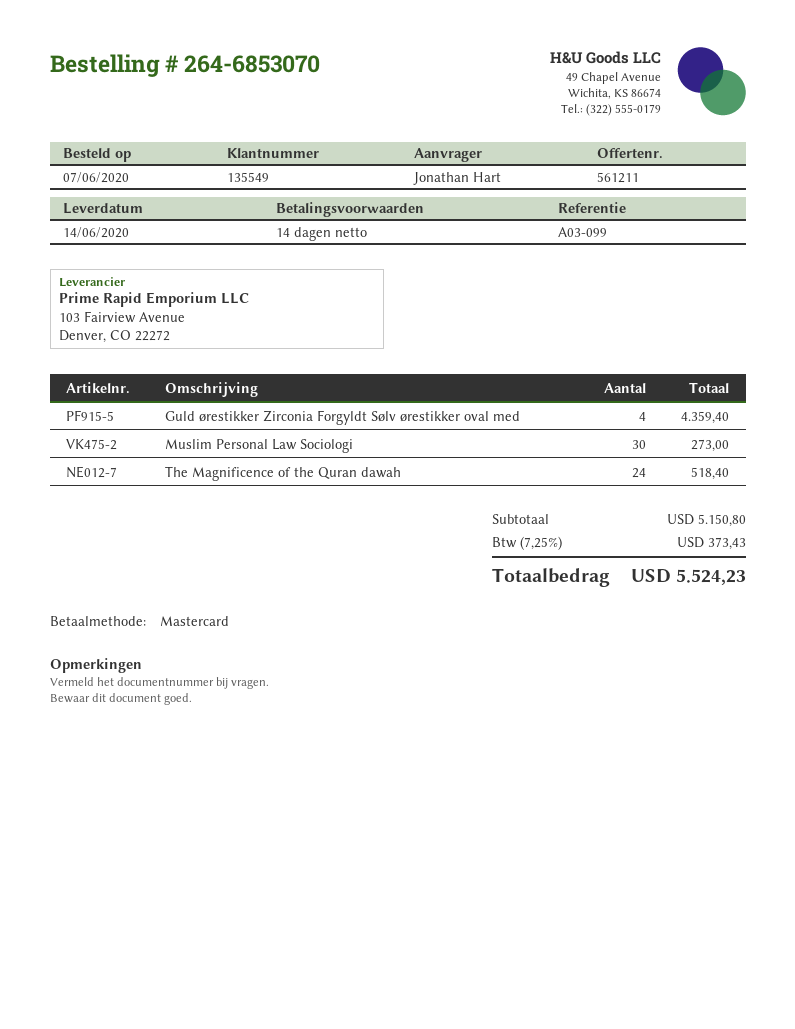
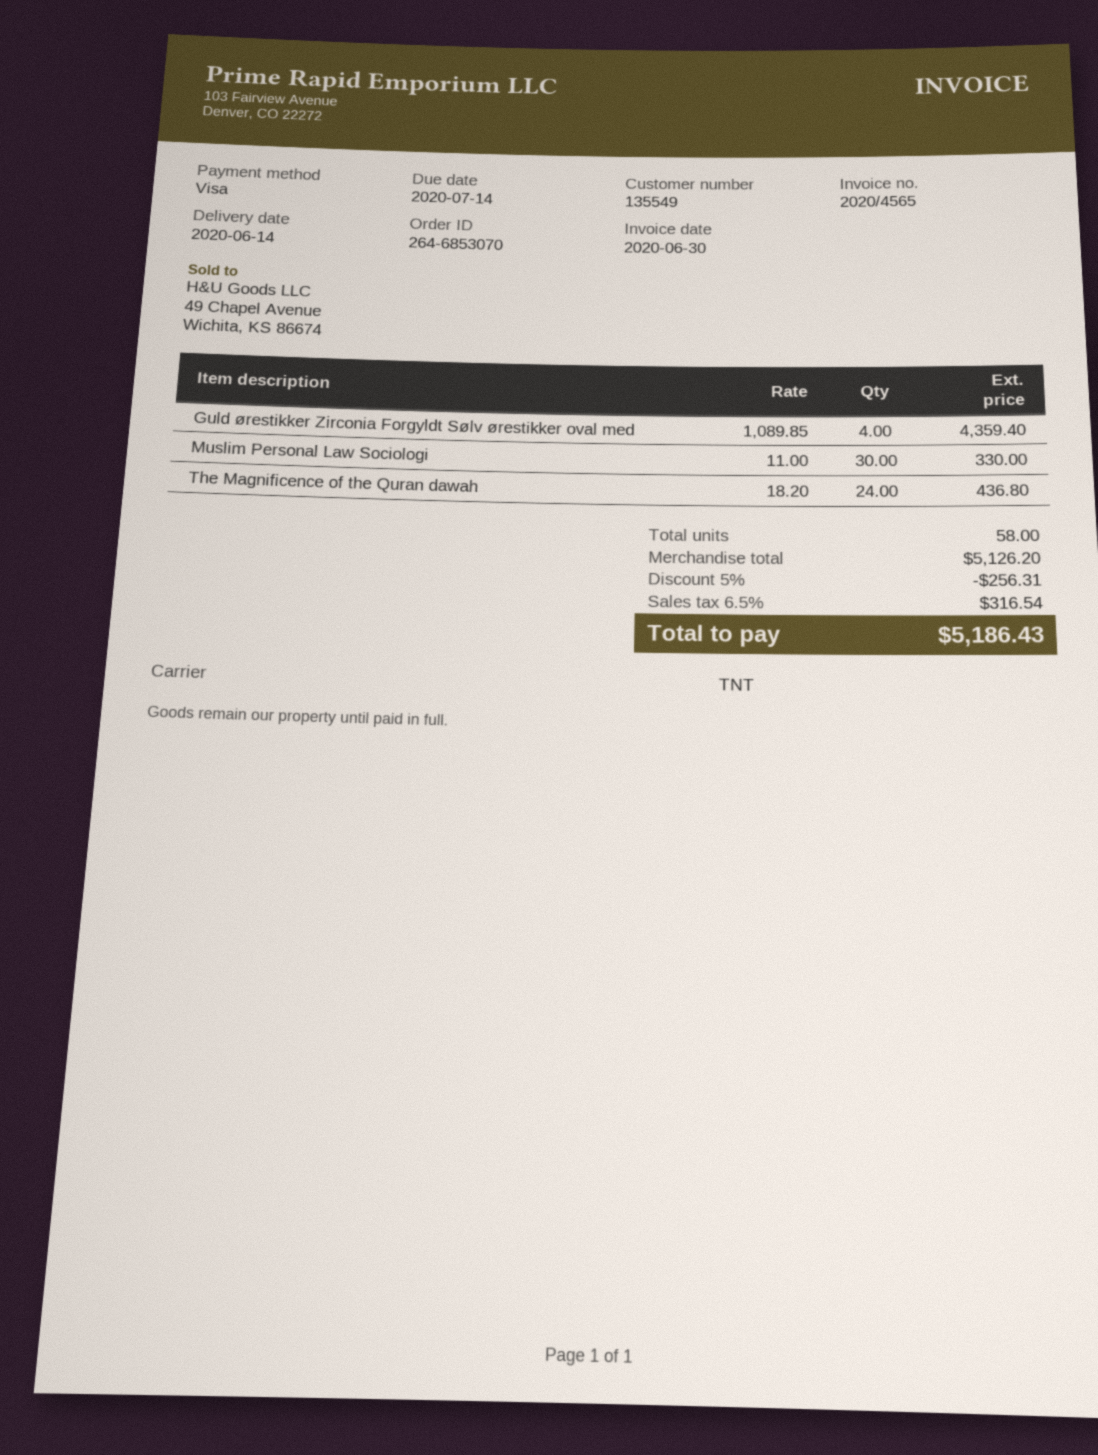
payment method: Mastercard -> Visa
Muslim Personal Law Sociologi: 30 for 273.00 -> 30 for 330.00
The Magnificence of the Quran dawah: 24 for 518.40 -> 24 for 436.80
subtotal: 5150.80 -> 5126.20
discount: none -> 5% = 256.31
tax: 7.25% = 373.43 -> 6.5% = 316.54
total: 5524.23 -> 5186.43

